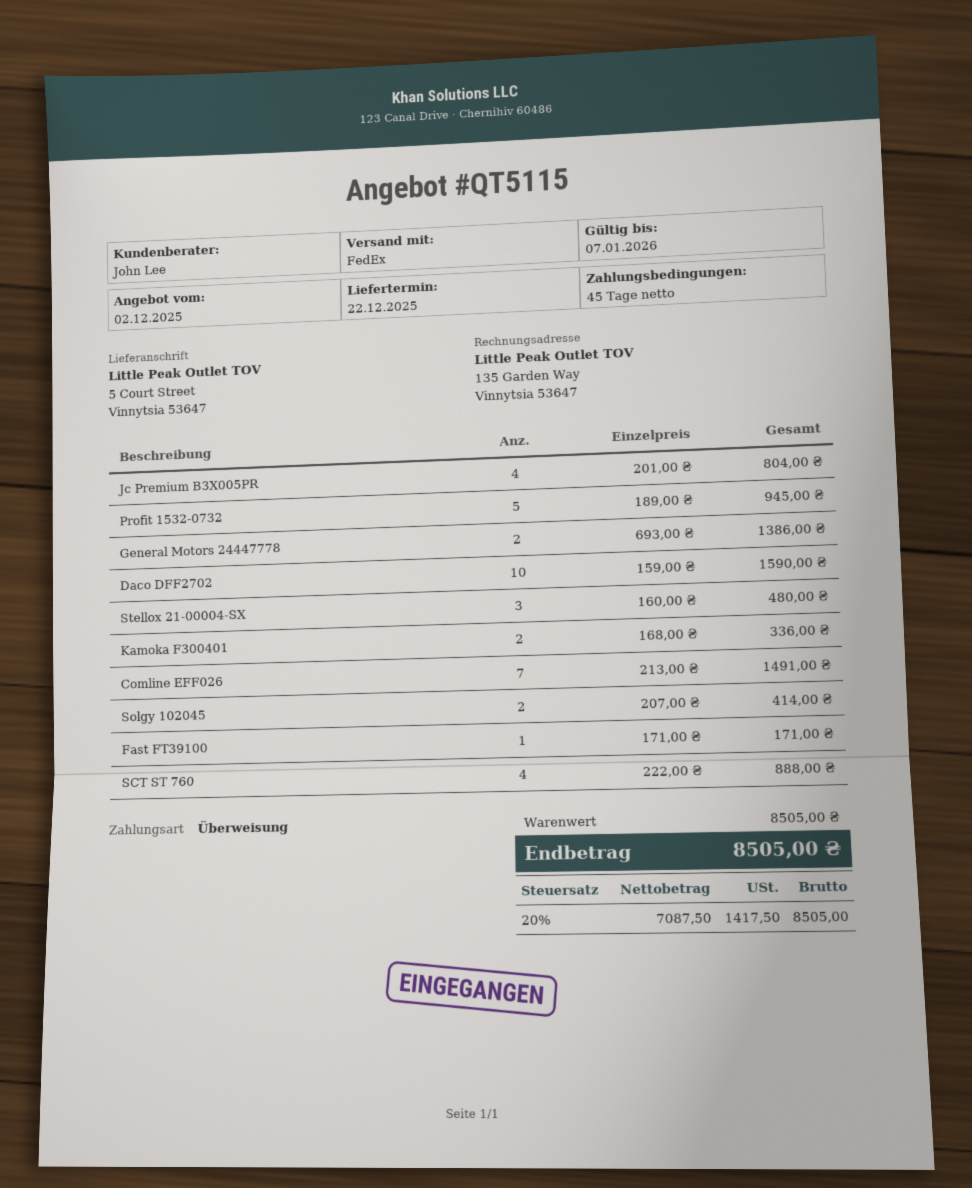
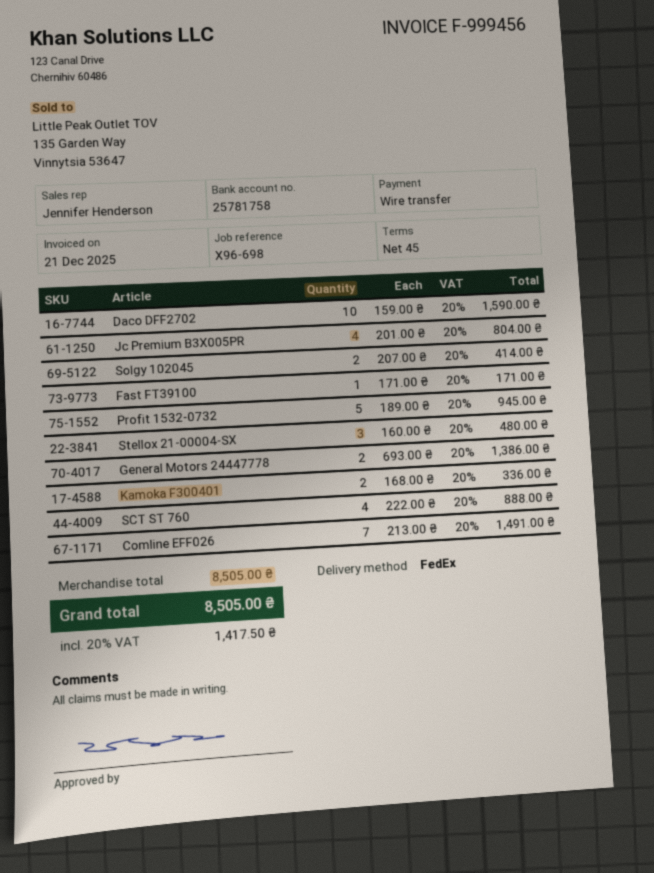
sales rep: John Lee -> Jennifer Henderson

